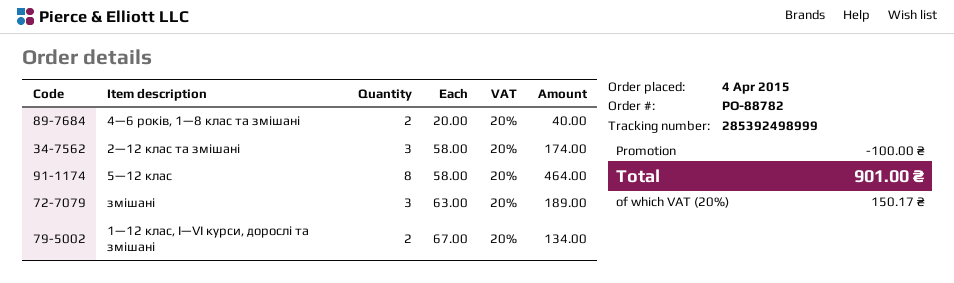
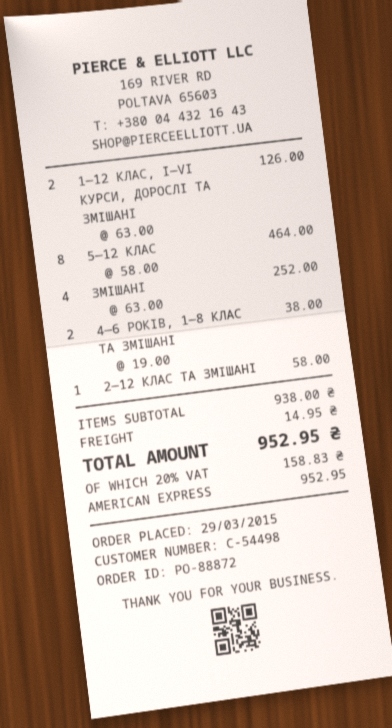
order number: PO-88782 -> PO-88872
order date: 2015-04-04 -> 2015-03-29
4—6 років, 1—8 клас та змішані: 2 x 20.00 = 40.00 -> 2 x 19.00 = 38.00
2—12 клас та змішані: 3 x 58.00 = 174.00 -> 1 x 58.00 = 58.00
змішані: 3 x 63.00 = 189.00 -> 4 x 63.00 = 252.00
1—12 клас, I—VI курси, дорослі та змішані: 2 x 67.00 = 134.00 -> 2 x 63.00 = 126.00
discount: 100.00 -> none
shipping: none -> 14.95
tax: 20% = 150.17 -> 20% = 158.83
total: 901.00 -> 952.95

